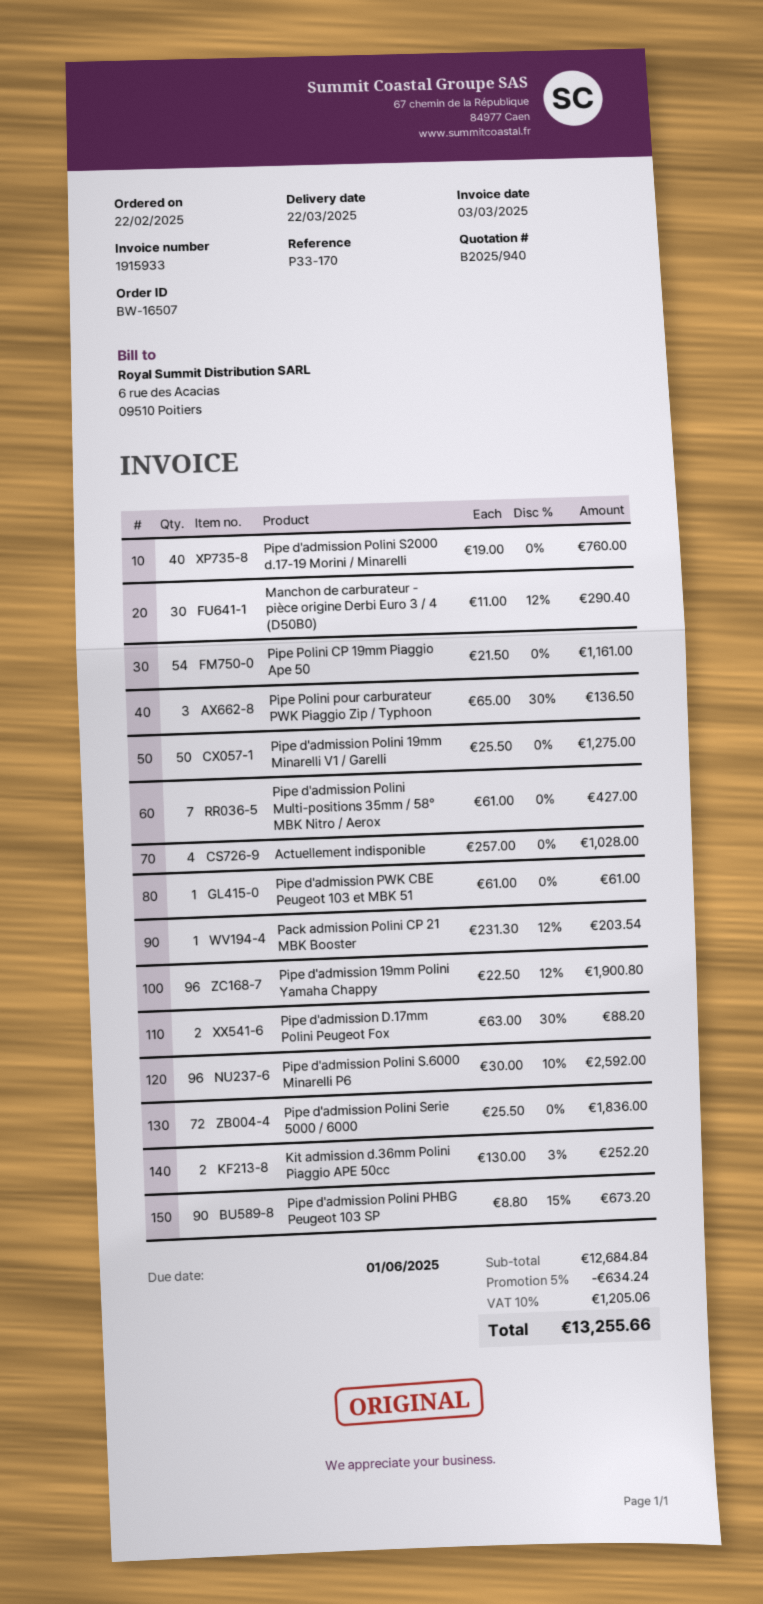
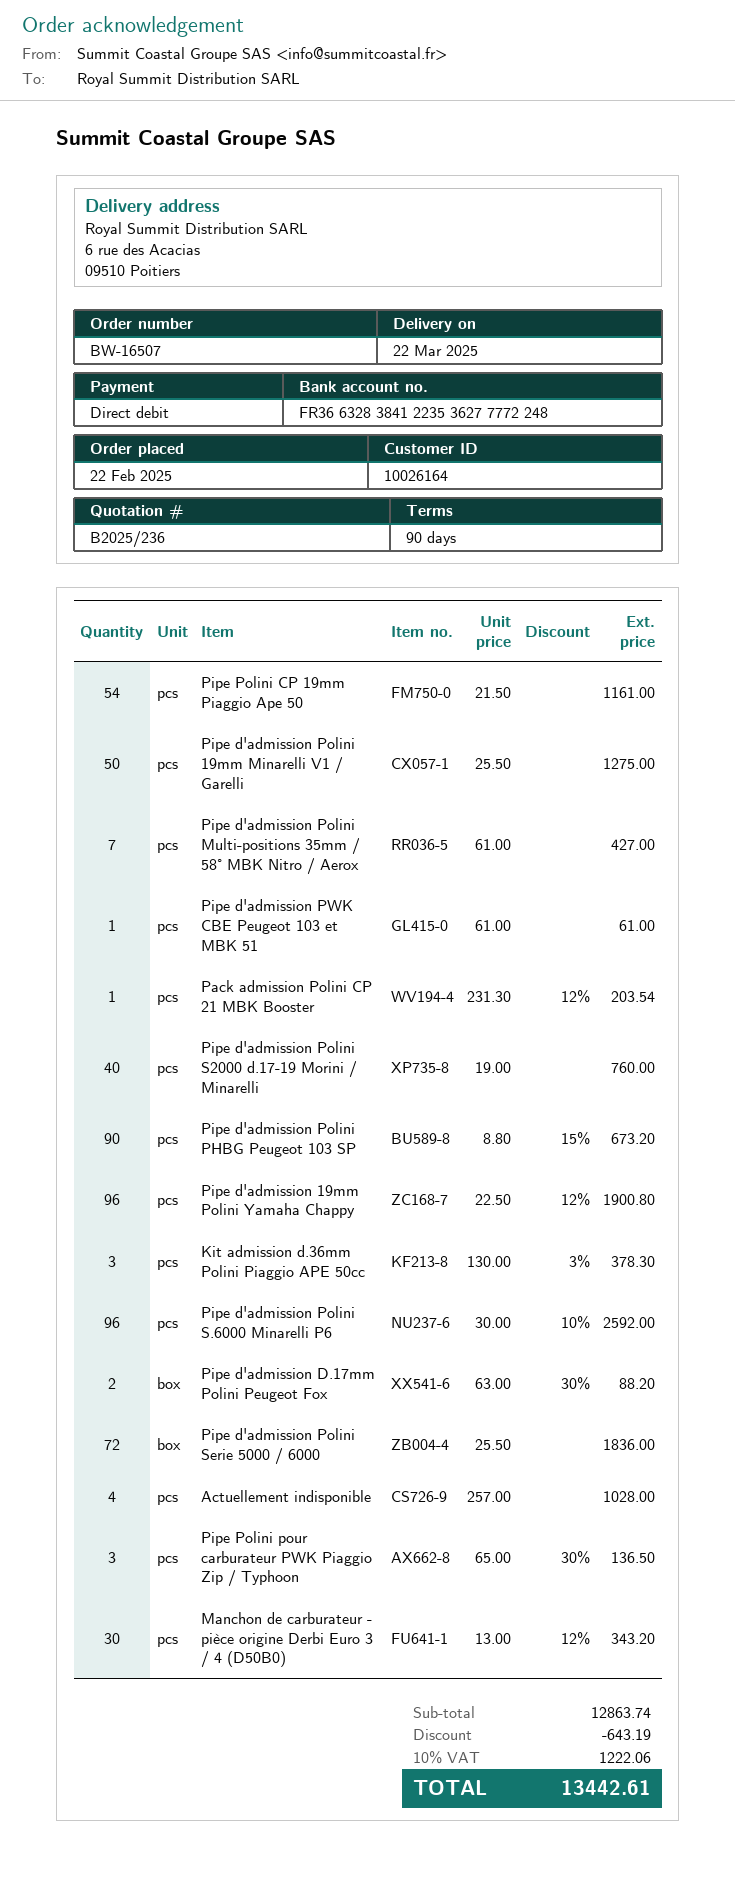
quote number: B2025/940 -> B2025/236
Manchon de carburateur - pièce origine Derbi Euro 3 / 4 (D50B0): 30 x 11.00 - 12% = 290.40 -> 30 x 13.00 - 12% = 343.20
Kit admission d.36mm Polini Piaggio APE 50cc: 2 x 130.00 - 3% = 252.20 -> 3 x 130.00 - 3% = 378.30
subtotal: 12684.84 -> 12863.74
discount: 634.24 -> 643.19
tax: 10% = 1205.06 -> 10% = 1222.06
total: 13255.66 -> 13442.61

